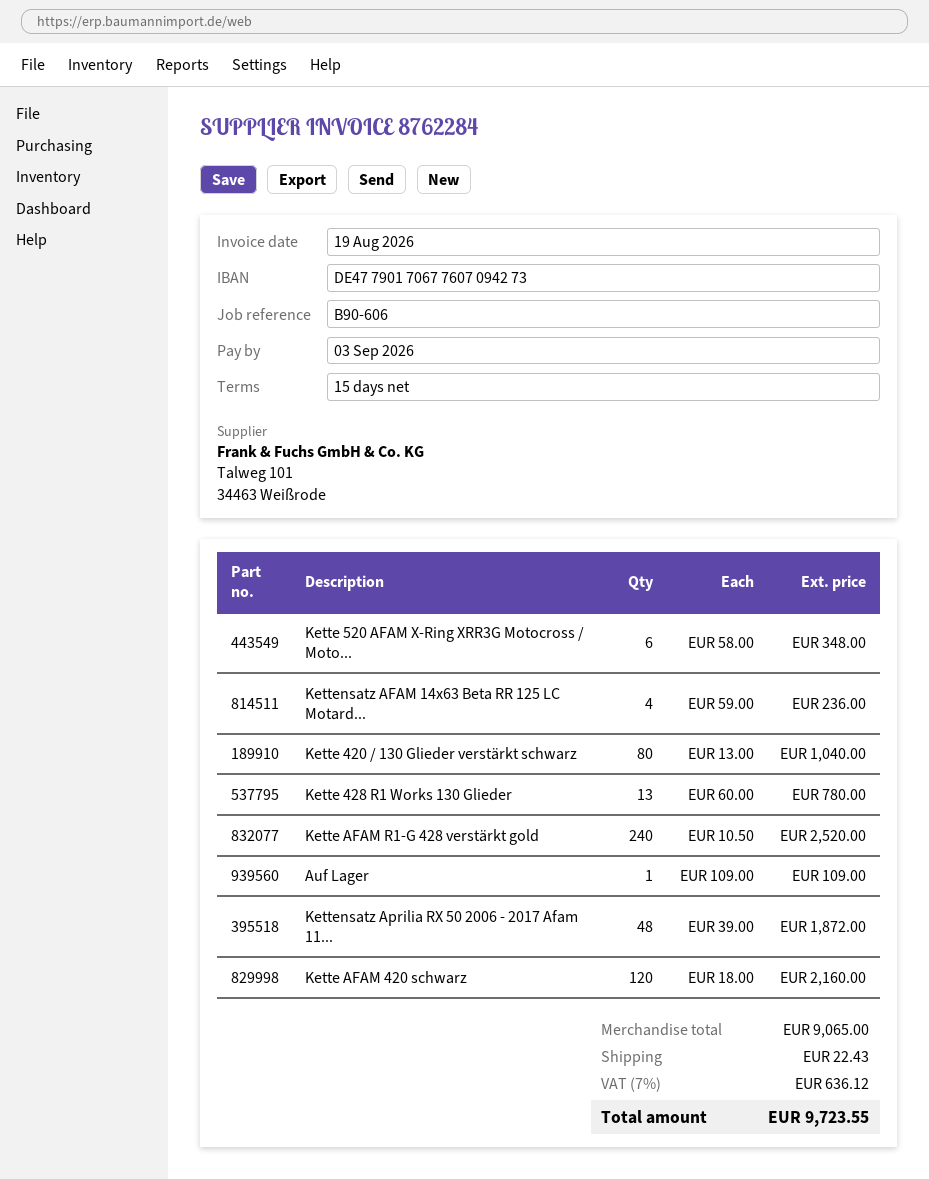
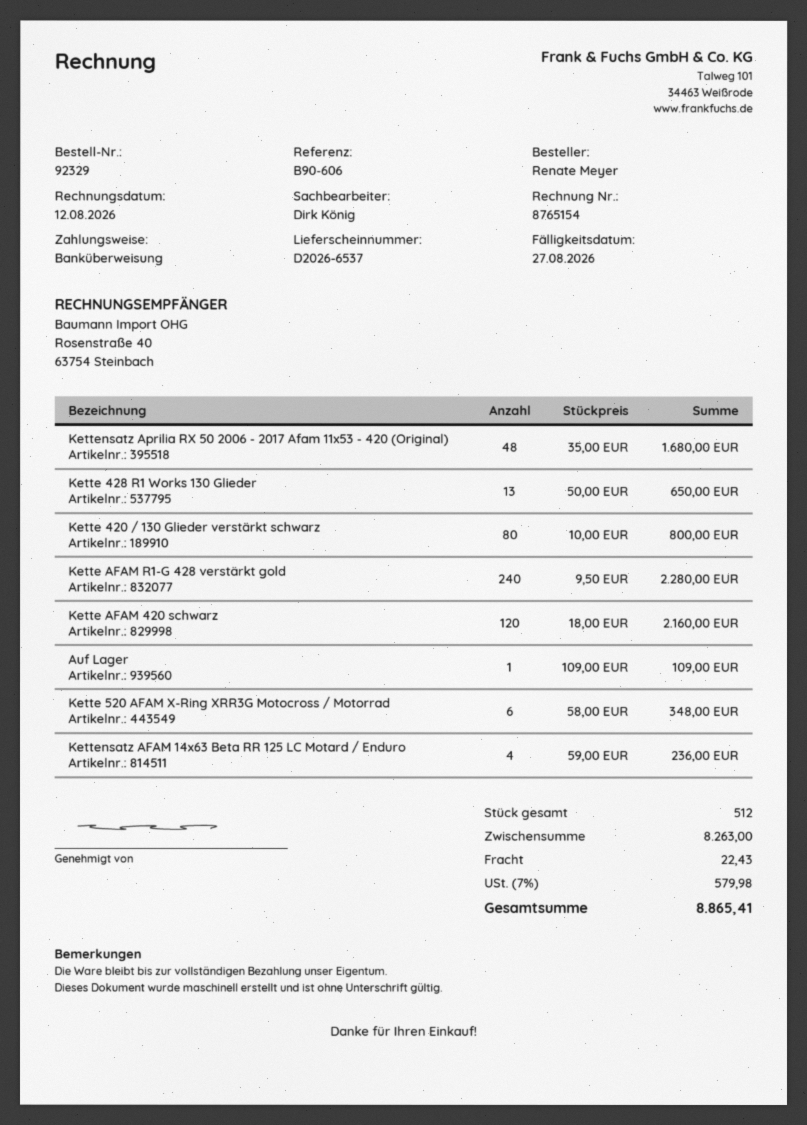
invoice number: 8762284 -> 8765154
invoice date: 2026-08-19 -> 2026-08-12
due date: 2026-09-03 -> 2026-08-27
Kette 420 / 130 Glieder verstärkt schwarz: 80 x 13.00 = 1040.00 -> 80 x 10.00 = 800.00
Kette 428 R1 Works 130 Glieder: 13 x 60.00 = 780.00 -> 13 x 50.00 = 650.00
Kette AFAM R1-G 428 verstärkt gold: 240 x 10.50 = 2520.00 -> 240 x 9.50 = 2280.00
Kettensatz Aprilia RX 50 2006 - 2017 Afam 11...: 48 x 39.00 = 1872.00 -> 48 x 35.00 = 1680.00
subtotal: 9065.00 -> 8263.00
tax: 7% = 636.12 -> 7% = 579.98
total: 9723.55 -> 8865.41

